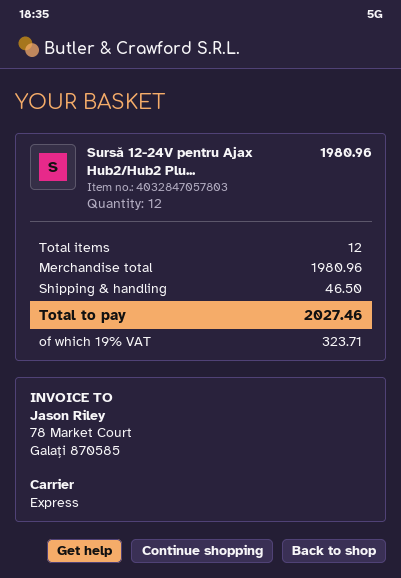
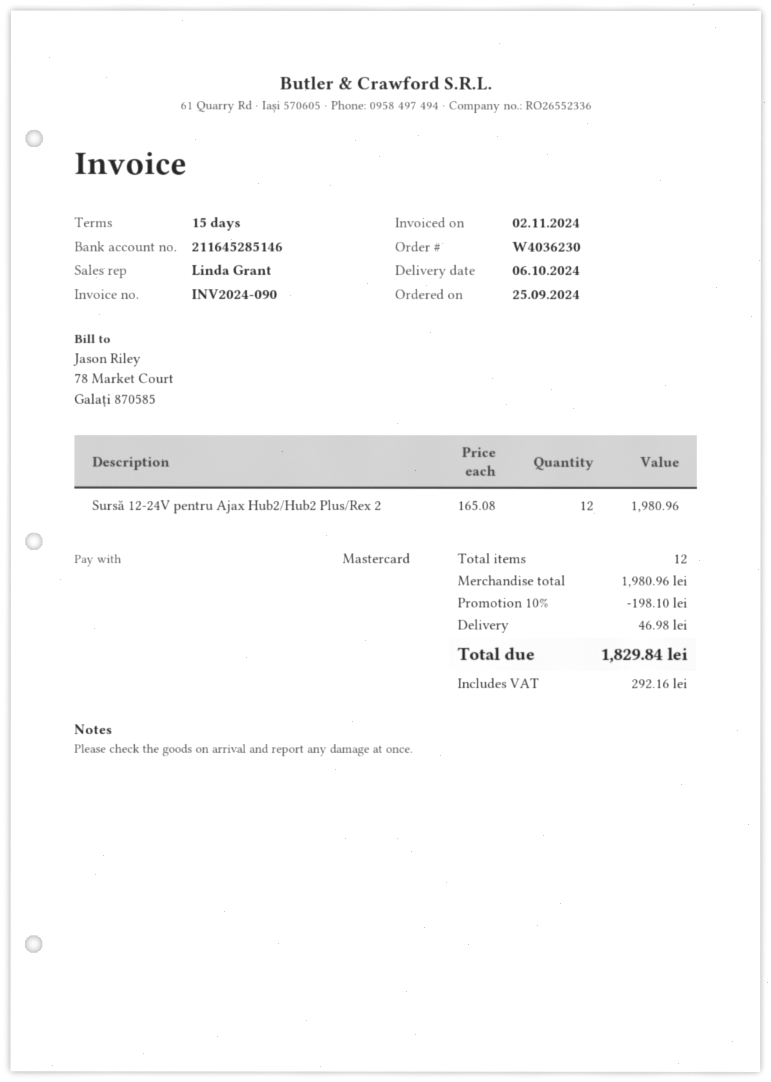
discount: none -> 10% = 198.10
shipping: 46.50 -> 46.98
tax: 323.71 -> 292.16
total: 2027.46 -> 1829.84

